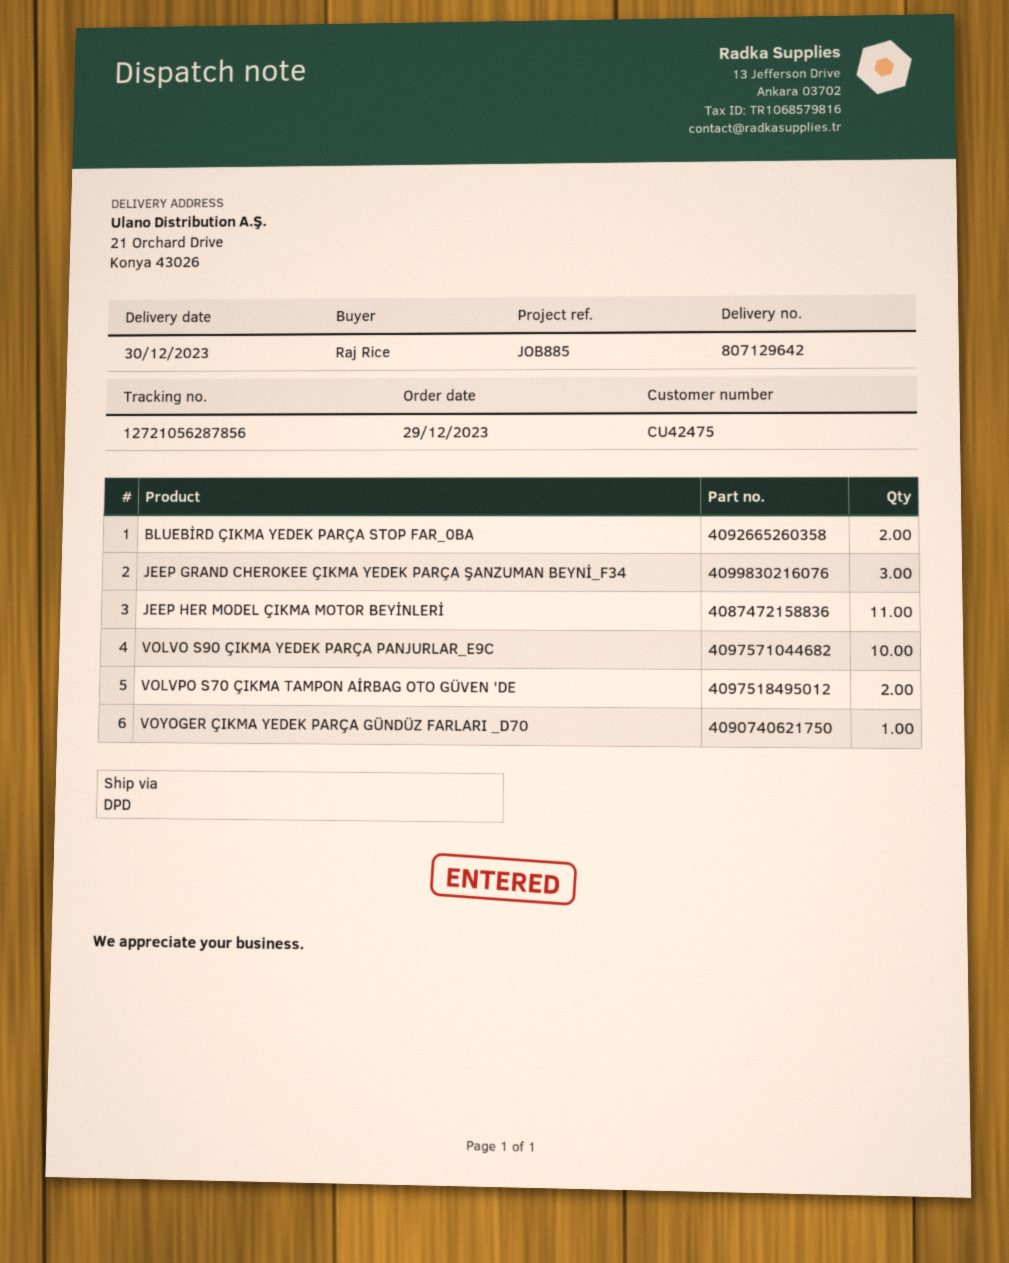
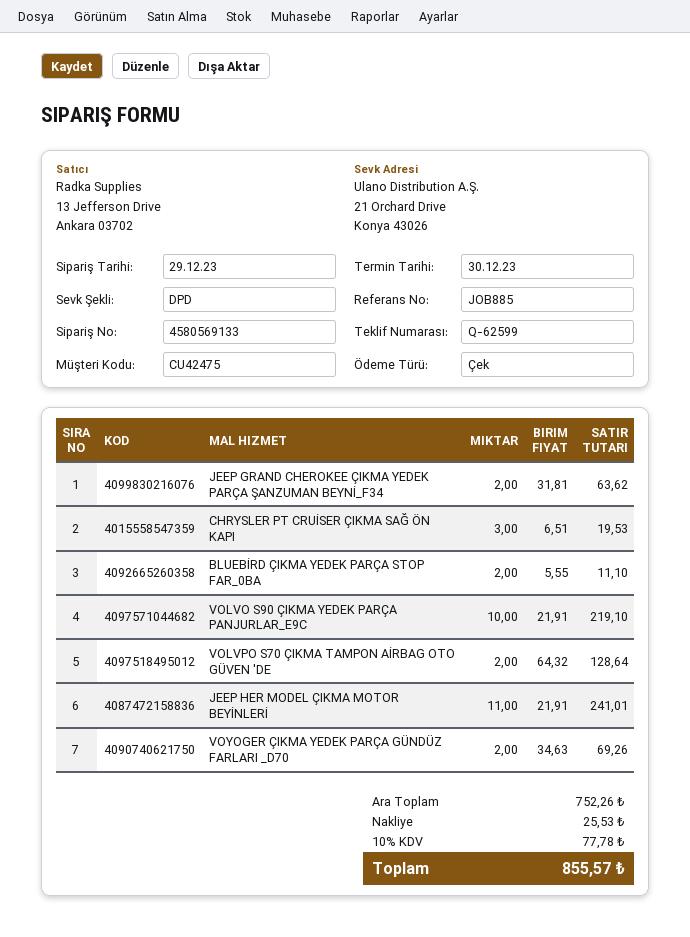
JEEP GRAND CHEROKEE ÇIKMA YEDEK PARÇA ŞANZUMAN BEYNİ_F34: 3 -> 2
VOYOGER ÇIKMA YEDEK PARÇA GÜNDÜZ FARLARI _D70: 1 -> 2
CHRYSLER PT CRUİSER ÇIKMA SAĞ ÖN KAPI: none -> 3

